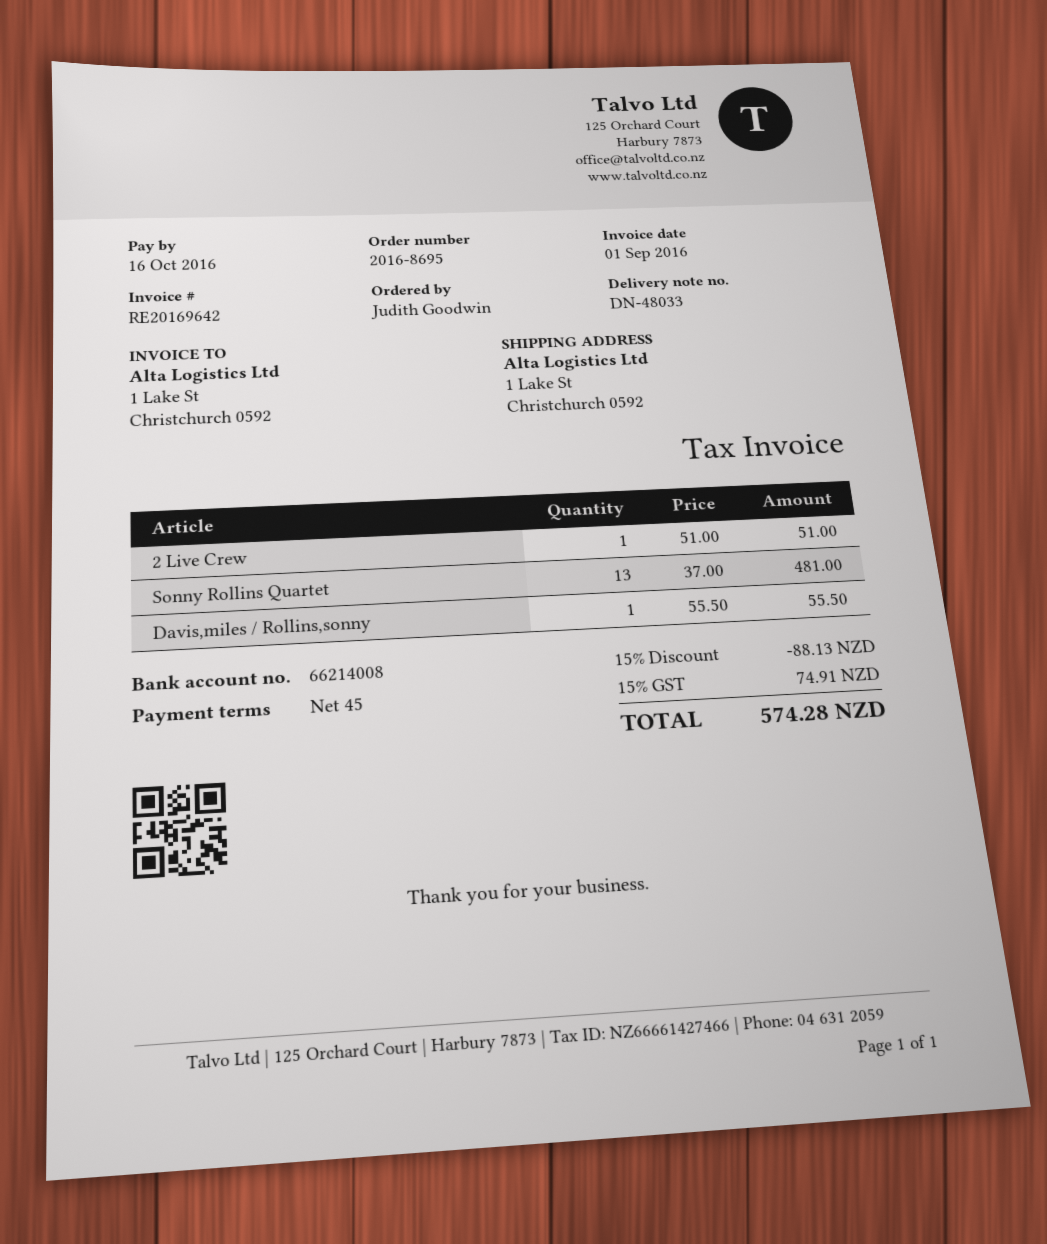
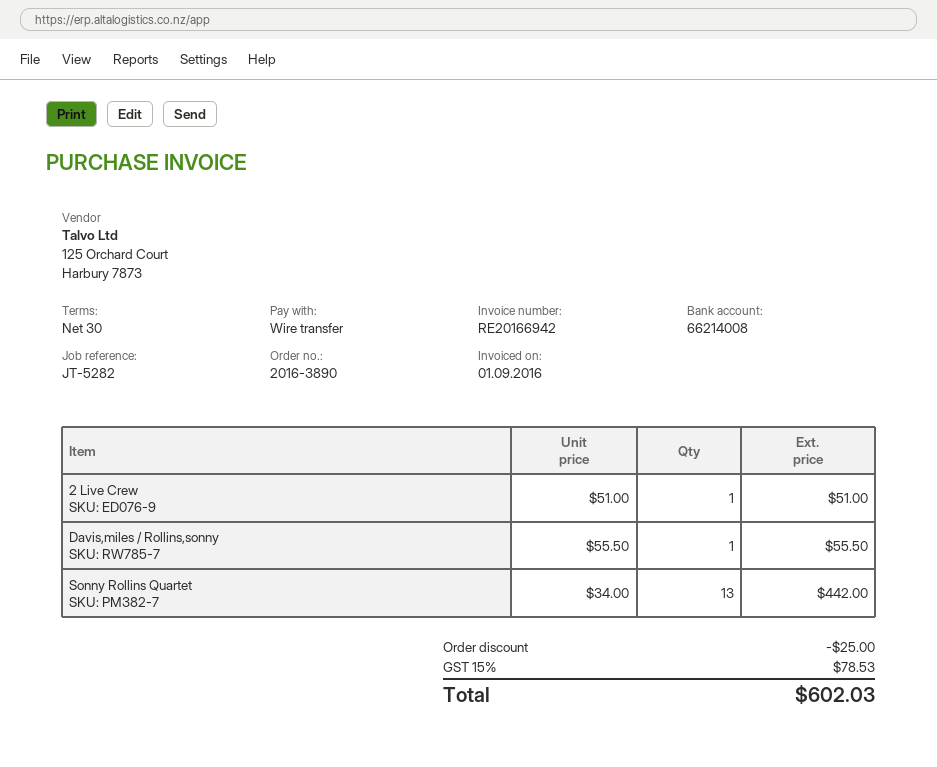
order number: 2016-8695 -> 2016-3890
invoice number: RE20169642 -> RE20166942
payment terms: 45 days -> 30 days
Sonny Rollins Quartet: 13 x 37.00 = 481.00 -> 13 x 34.00 = 442.00
discount: 88.13 -> 25.00
tax: 15% = 74.91 -> 15% = 78.53
total: 574.28 -> 602.03

